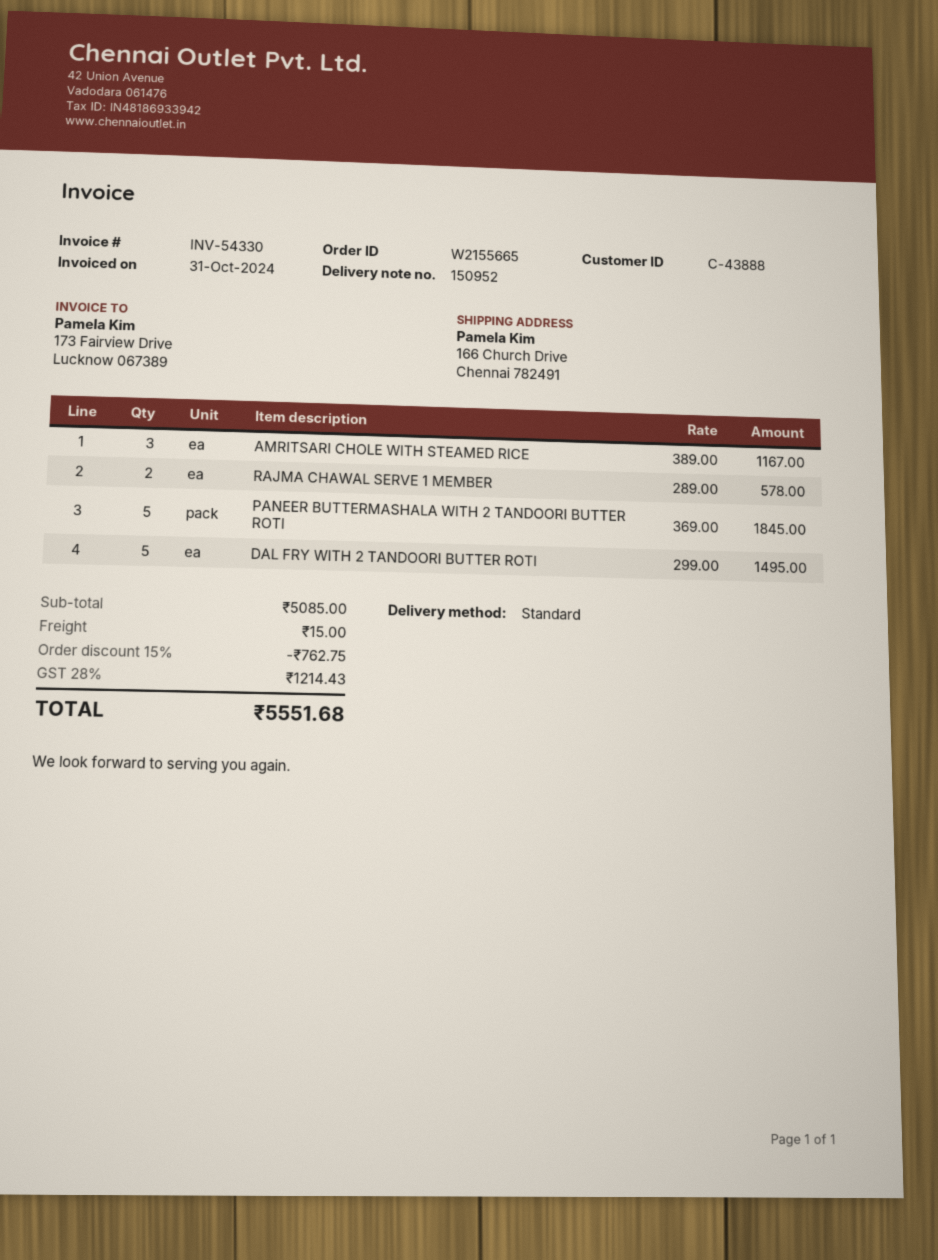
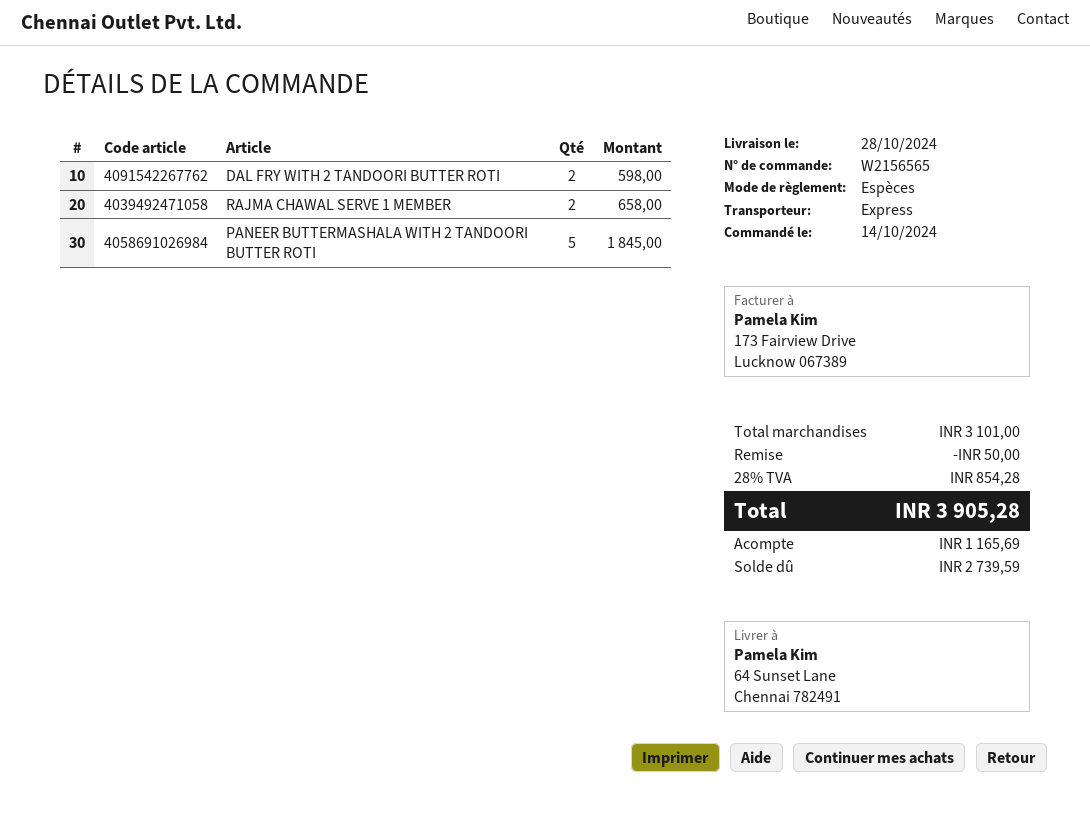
order number: W2155665 -> W2156565
shipping method: standard -> express
ship to: 166 Church Drive, Chennai 782491 -> 64 Sunset Lane, Chennai 782491
AMRITSARI CHOLE WITH STEAMED RICE: 3 for 1167.00 -> none
RAJMA CHAWAL SERVE 1 MEMBER: 2 for 578.00 -> 2 for 658.00
DAL FRY WITH 2 TANDOORI BUTTER ROTI: 5 for 1495.00 -> 2 for 598.00
subtotal: 5085.00 -> 3101.00
discount: 762.75 -> 50.00
shipping: 15.00 -> none
tax: 28% = 1214.43 -> 28% = 854.28
total: 5551.68 -> 3905.28

